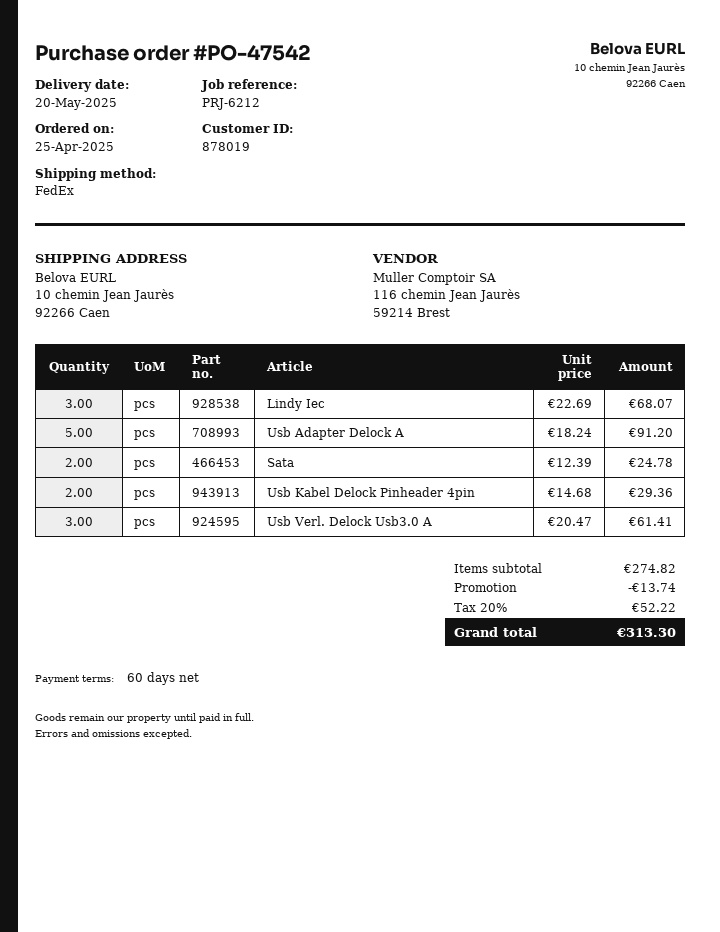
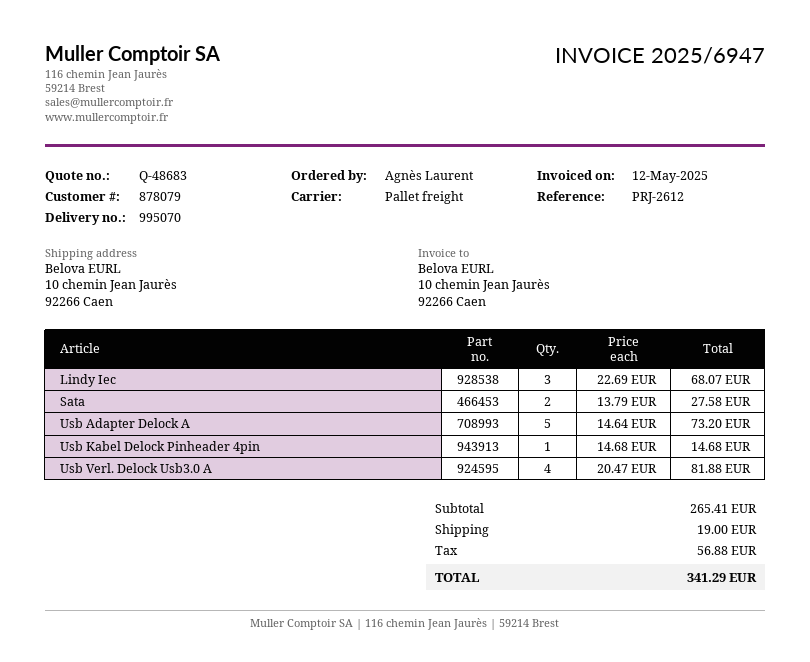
customer number: 878019 -> 878079
reference: PRJ-6212 -> PRJ-2612
shipping method: FedEx -> pallet freight
Usb Adapter Delock A: 5 x 18.24 = 91.20 -> 5 x 14.64 = 73.20
Sata: 2 x 12.39 = 24.78 -> 2 x 13.79 = 27.58
Usb Kabel Delock Pinheader 4pin: 2 x 14.68 = 29.36 -> 1 x 14.68 = 14.68
Usb Verl. Delock Usb3.0 A: 3 x 20.47 = 61.41 -> 4 x 20.47 = 81.88
subtotal: 274.82 -> 265.41
discount: 13.74 -> none
shipping: none -> 19.00
tax: 52.22 -> 56.88
total: 313.30 -> 341.29

